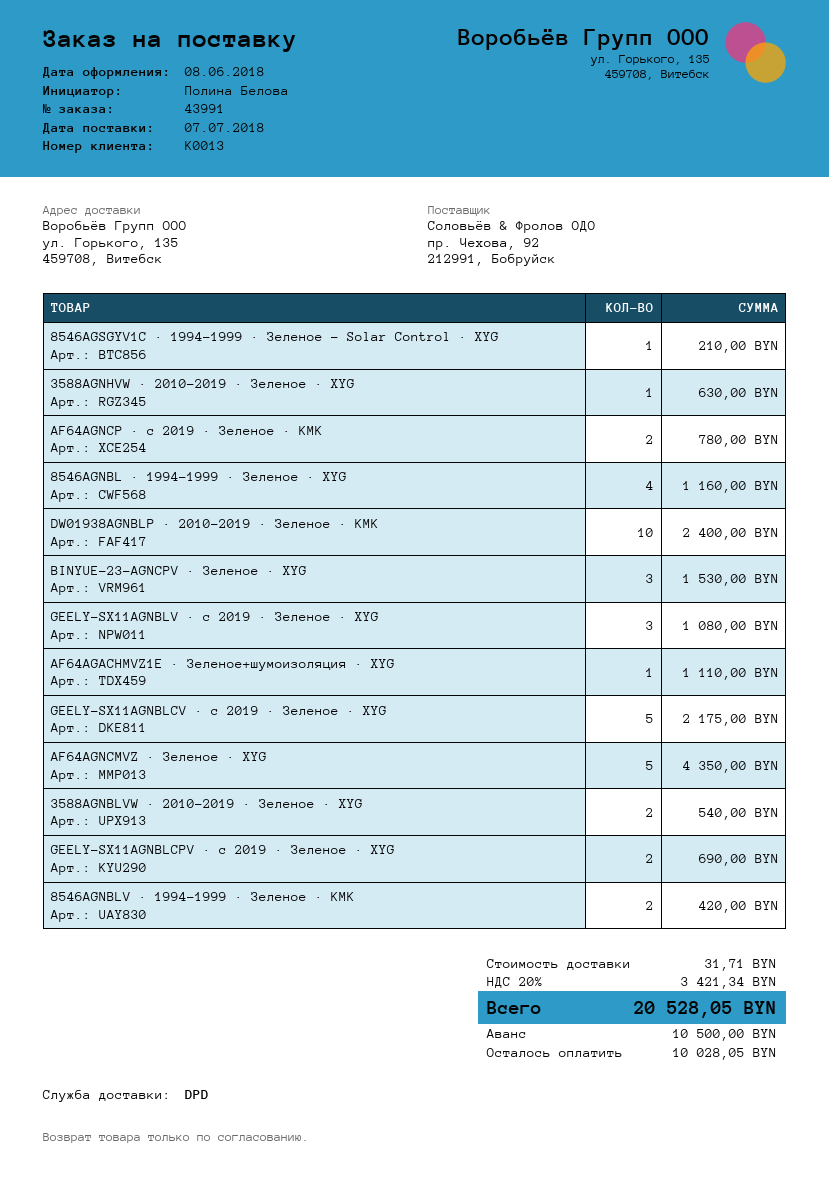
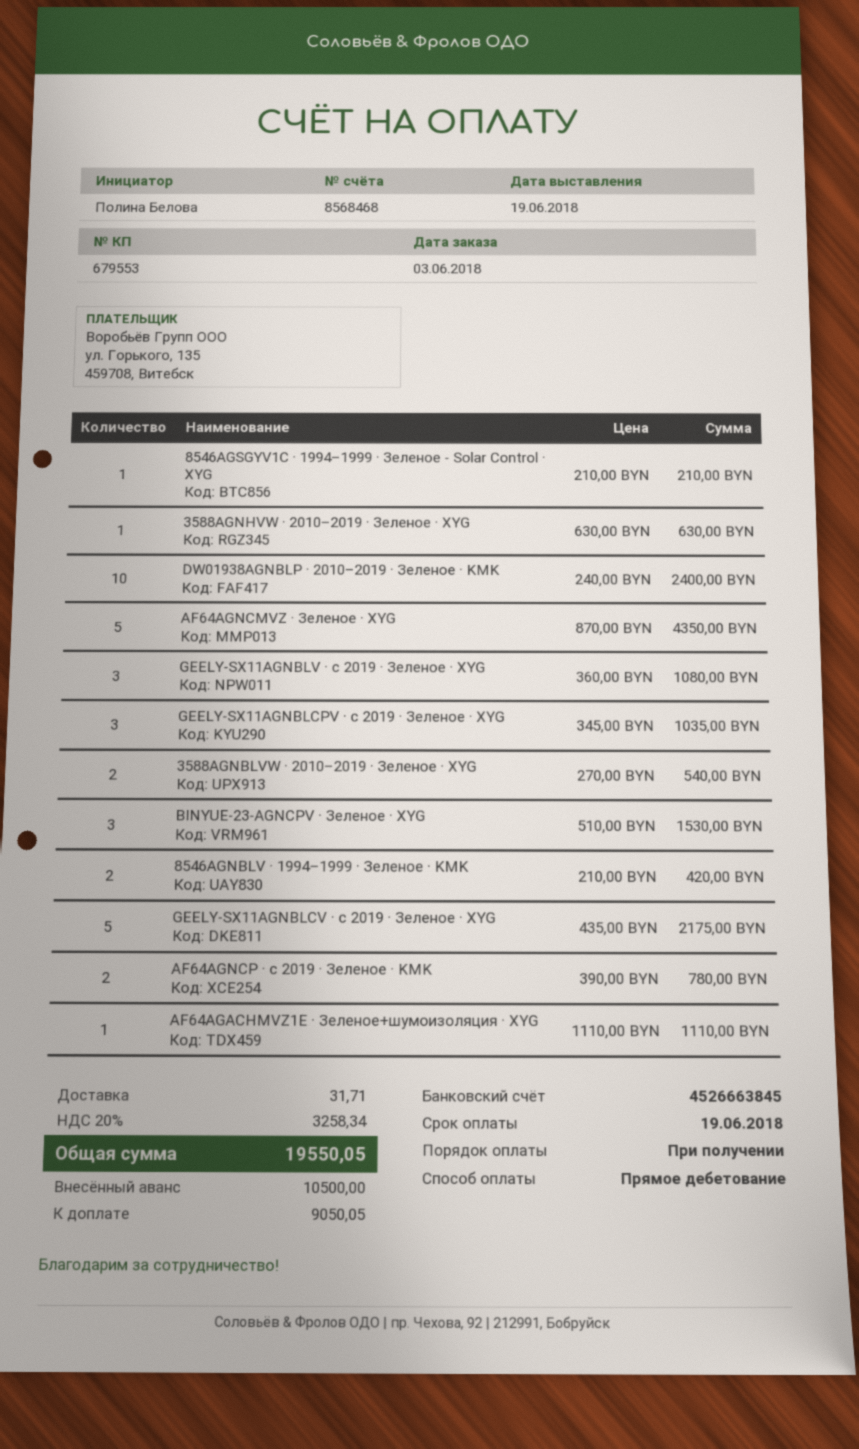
order date: 2018-06-08 -> 2018-06-03
8546AGNBL · 1994–1999 · Зеленое · XYG: 4 for 1160.00 -> none
GEELY-SX11AGNBLCPV · с 2019 · Зеленое · XYG: 2 for 690.00 -> 3 for 1035.00
tax: 20% = 3421.34 -> 20% = 3258.34
total: 20528.05 -> 19550.05
balance: 10028.05 -> 9050.05

